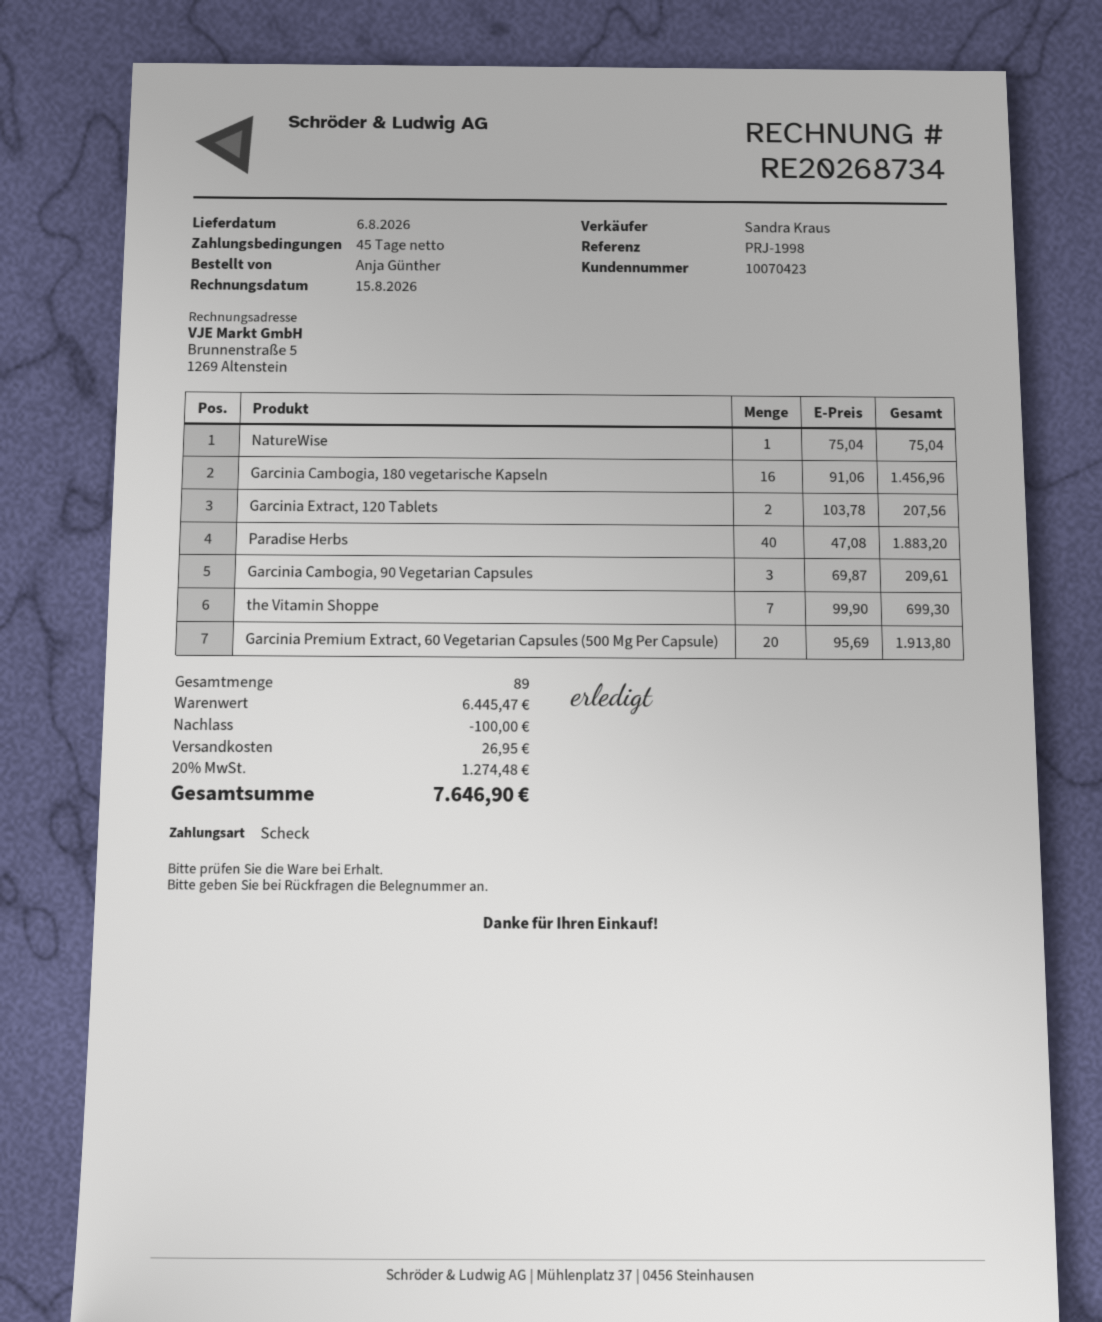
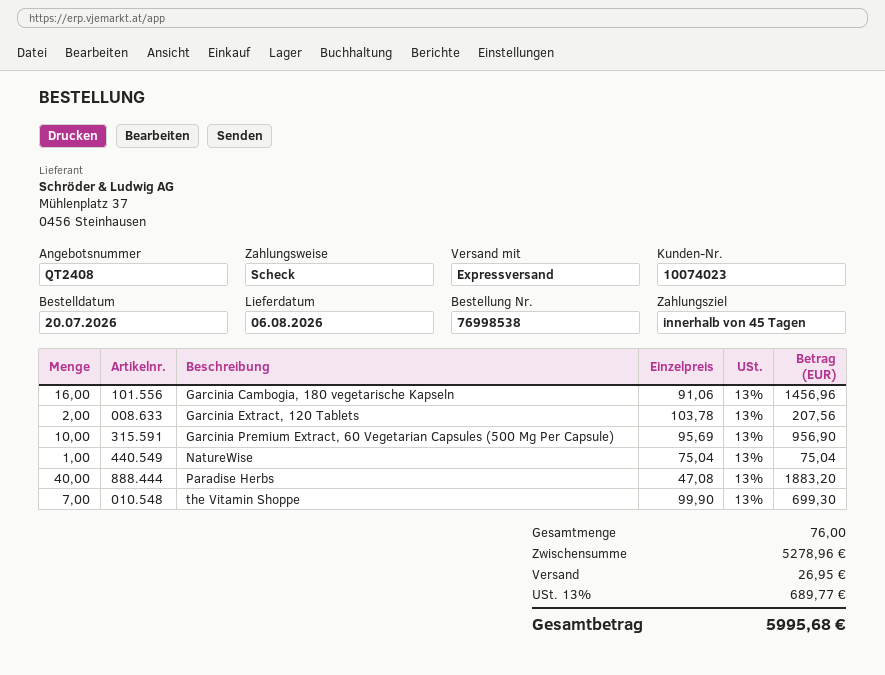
customer number: 10070423 -> 10074023
Garcinia Cambogia, 90 Vegetarian Capsules: 3 x 69.87 = 209.61 -> none
Garcinia Premium Extract, 60 Vegetarian Capsules (500 Mg Per Capsule): 20 x 95.69 = 1913.80 -> 10 x 95.69 = 956.90
total quantity: 89 -> 76
subtotal: 6445.47 -> 5278.96
discount: 100.00 -> none
tax: 20% = 1274.48 -> 13% = 689.77
total: 7646.90 -> 5995.68

